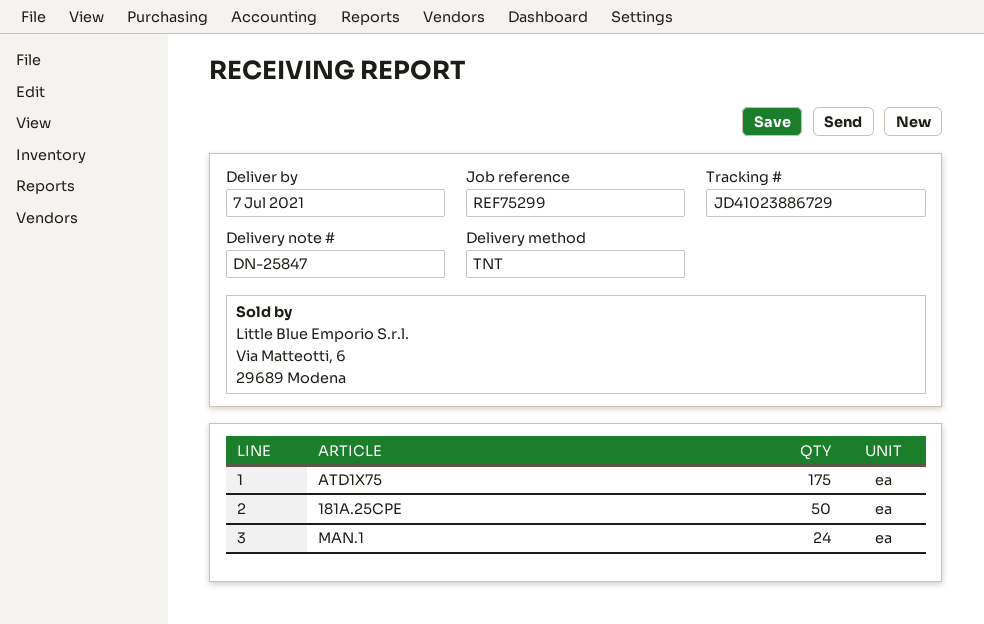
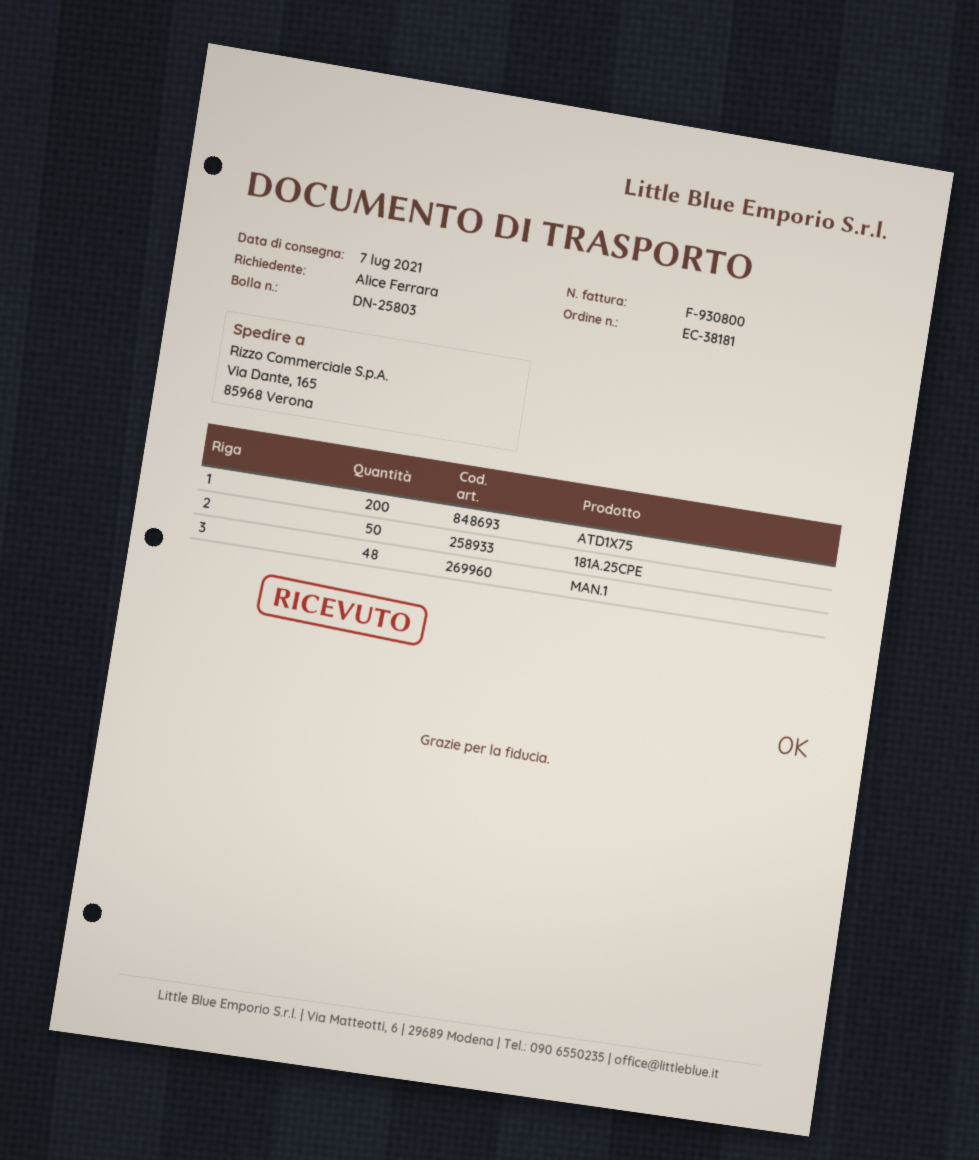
delivery note number: DN-25847 -> DN-25803
ATD1X75: 175 -> 200
MAN.1: 24 -> 48

